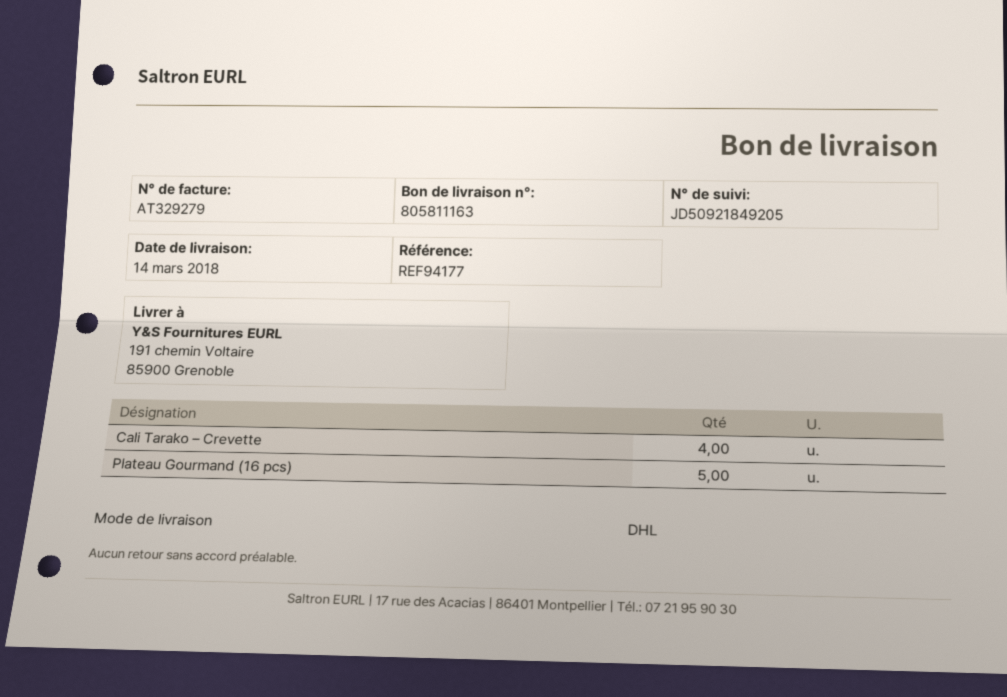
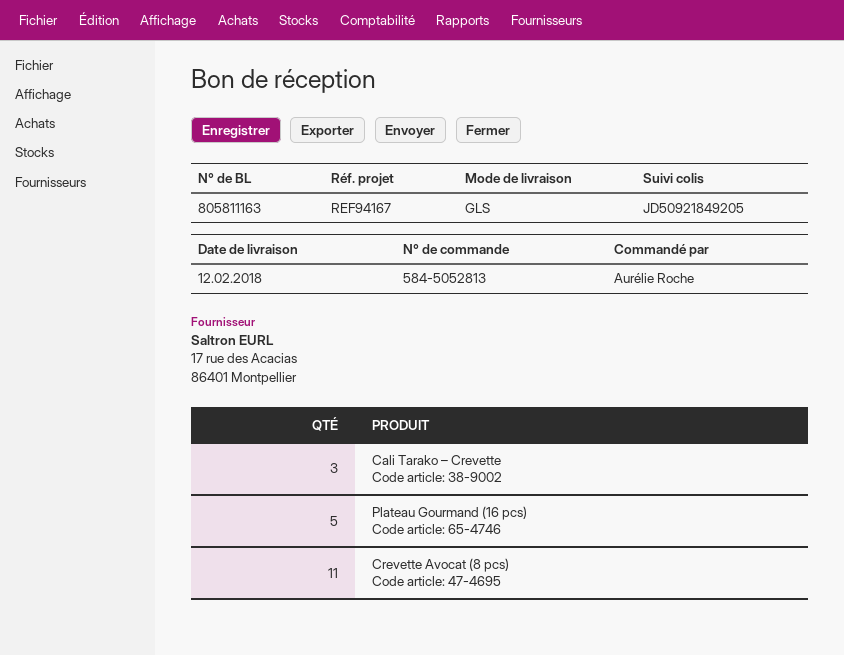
delivery date: 2018-03-14 -> 2018-02-12
reference: REF94177 -> REF94167
shipping method: DHL -> GLS
Cali Tarako – Crevette: 4 -> 3
Crevette Avocat (8 pcs): none -> 11

